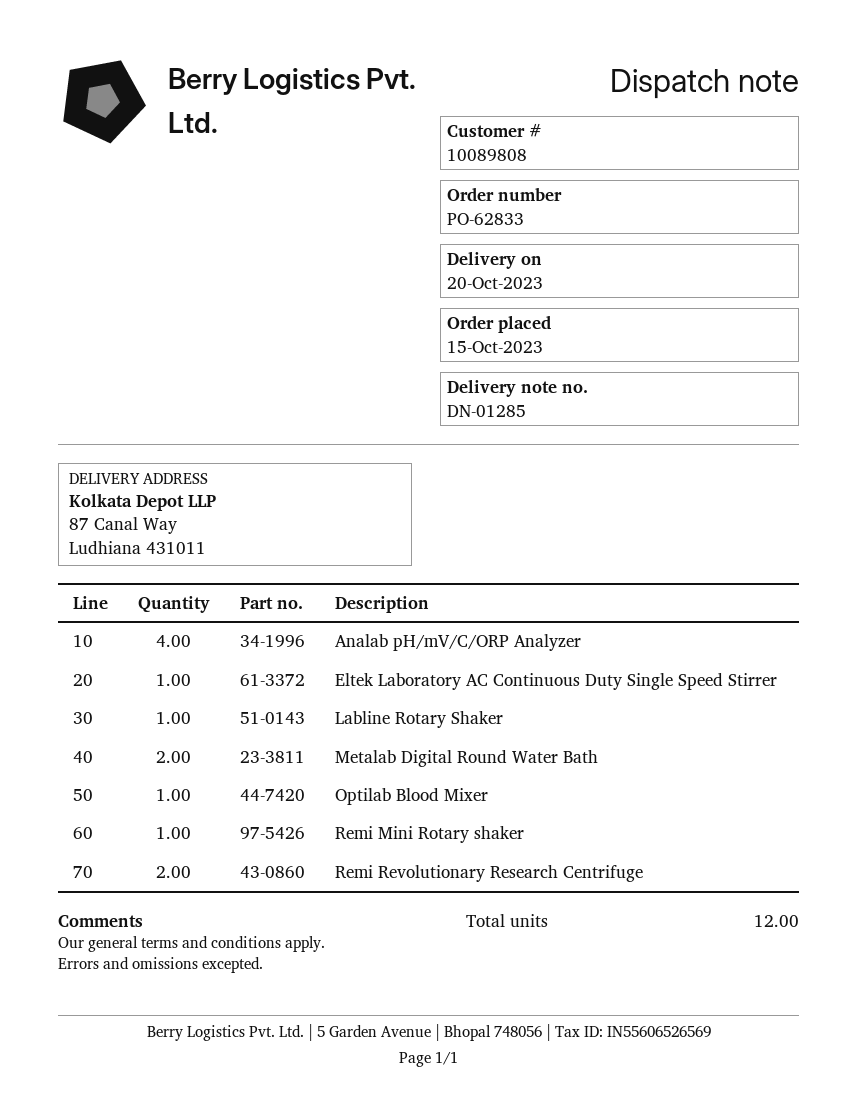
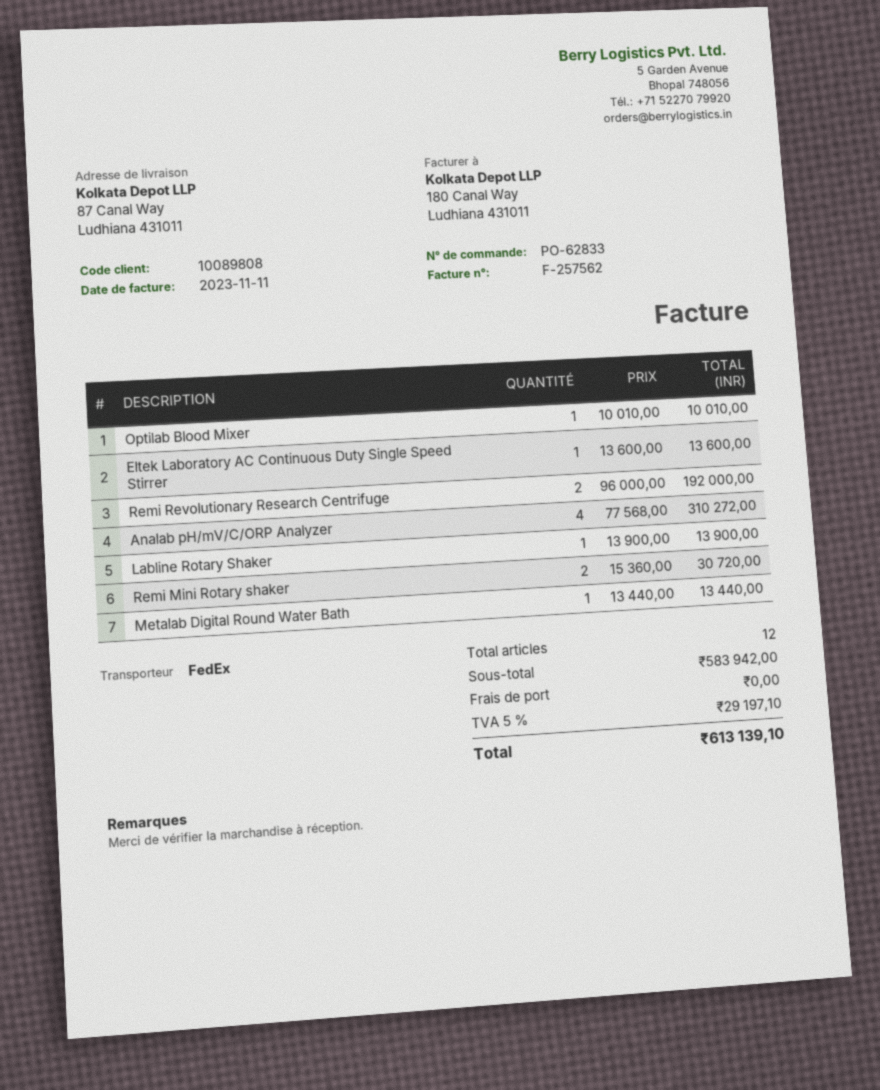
Metalab Digital Round Water Bath: 2 -> 1
Remi Mini Rotary shaker: 1 -> 2

